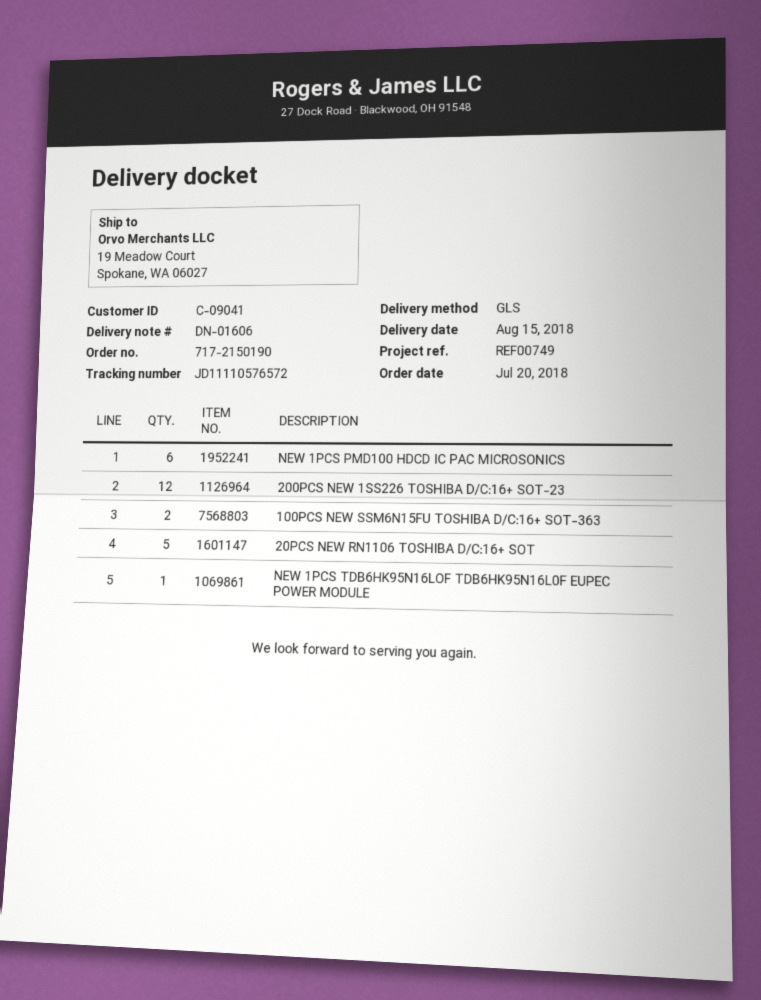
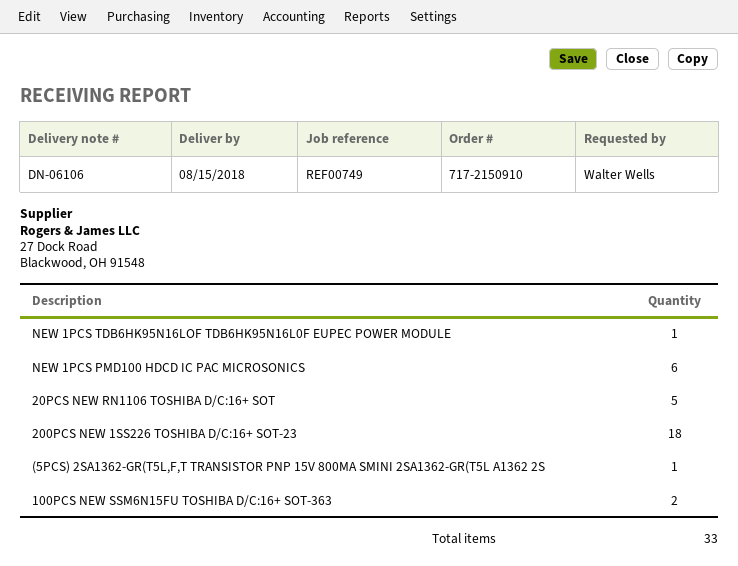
order number: 717-2150190 -> 717-2150910
delivery note number: DN-01606 -> DN-06106
200PCS NEW 1SS226 TOSHIBA D/C:16+ SOT-23: 12 -> 18
(5PCS) 2SA1362-GR(T5L,F,T TRANSISTOR PNP 15V 800MA SMINI 2SA1362-GR(T5L A1362 2S: none -> 1

